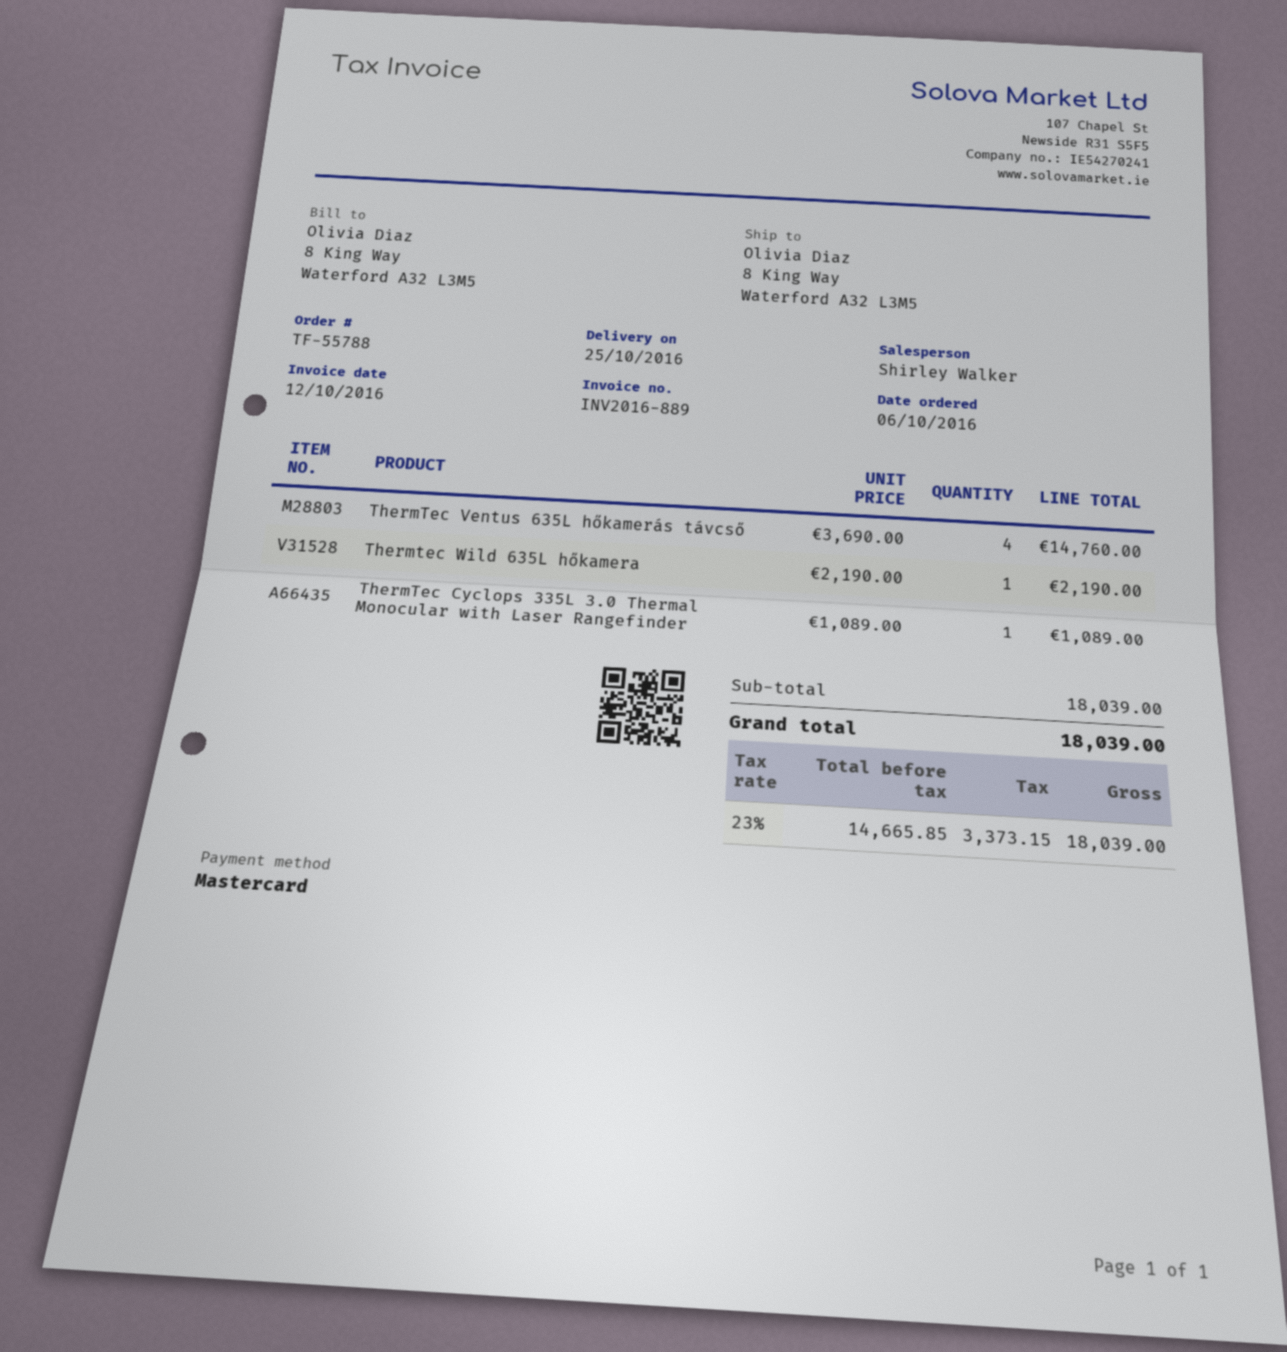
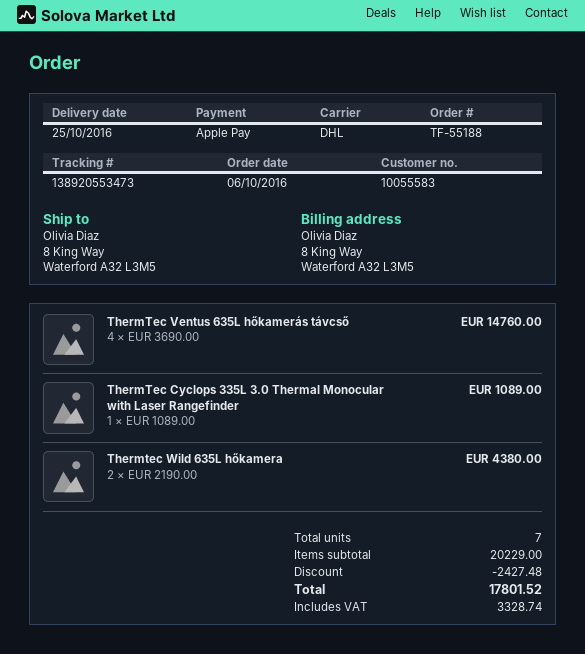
order number: TF-55788 -> TF-55188
payment method: Mastercard -> Apple Pay
Thermtec Wild 635L hőkamera: 1 x 2190.00 = 2190.00 -> 2 x 2190.00 = 4380.00
subtotal: 18039.00 -> 20229.00
discount: none -> 2427.48
tax: 3373.15 -> 3328.74
total: 18039.00 -> 17801.52

